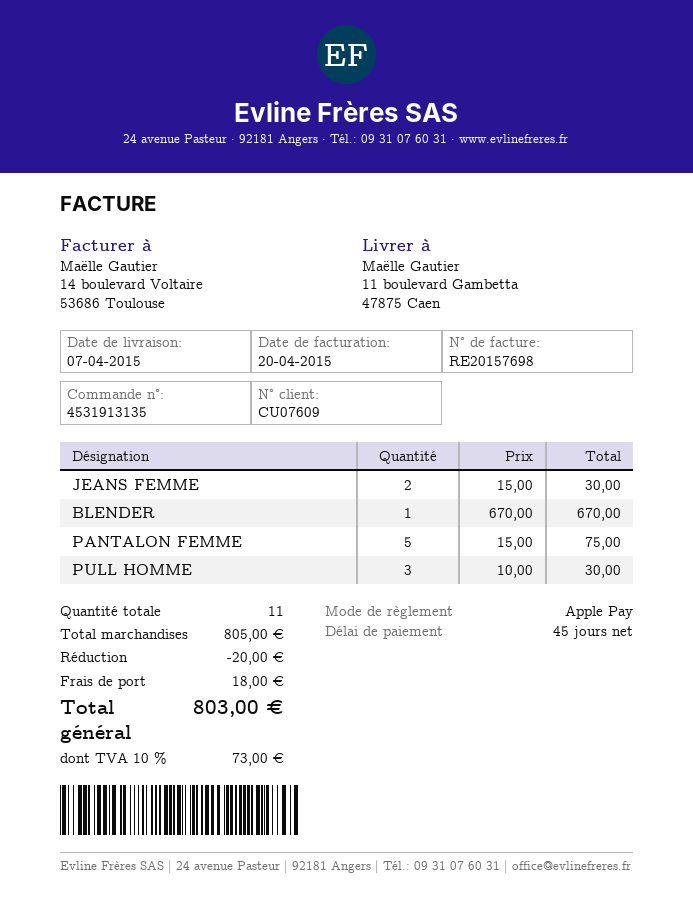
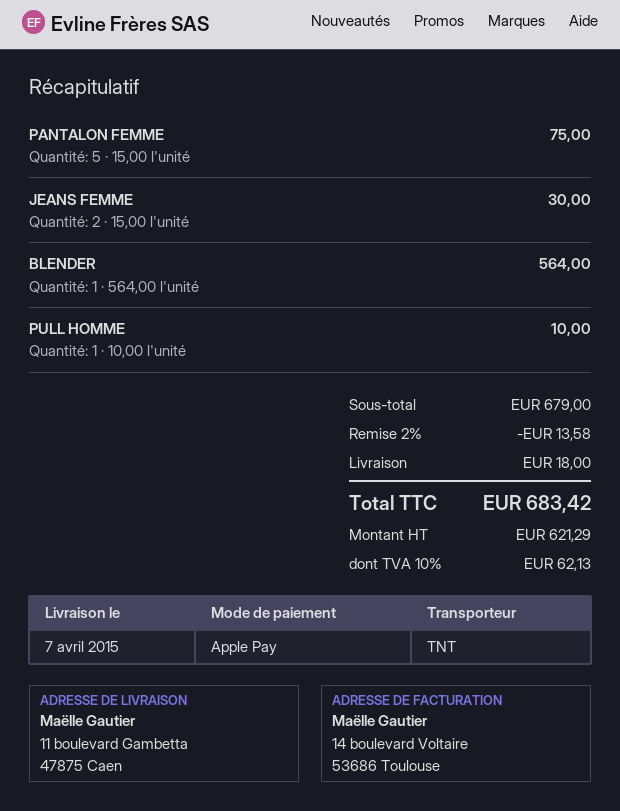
BLENDER: 1 x 670.00 = 670.00 -> 1 x 564.00 = 564.00
PULL HOMME: 3 x 10.00 = 30.00 -> 1 x 10.00 = 10.00
subtotal: 805.00 -> 679.00
discount: 20.00 -> 13.58
tax: 10% = 73.00 -> 10% = 62.13
total: 803.00 -> 683.42

